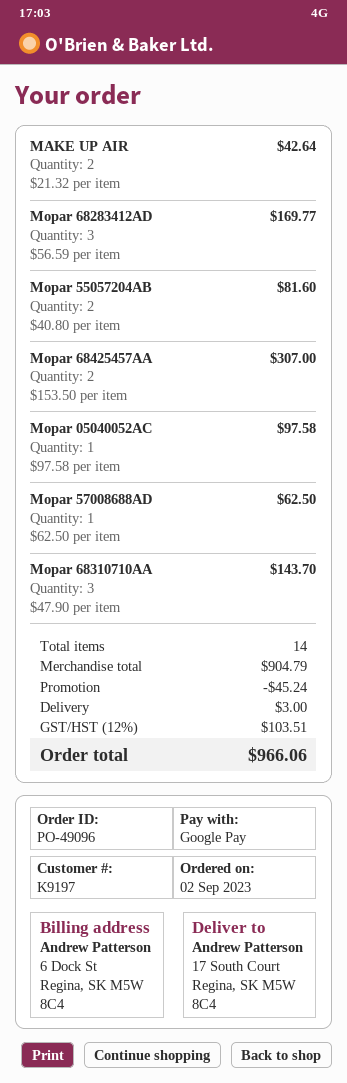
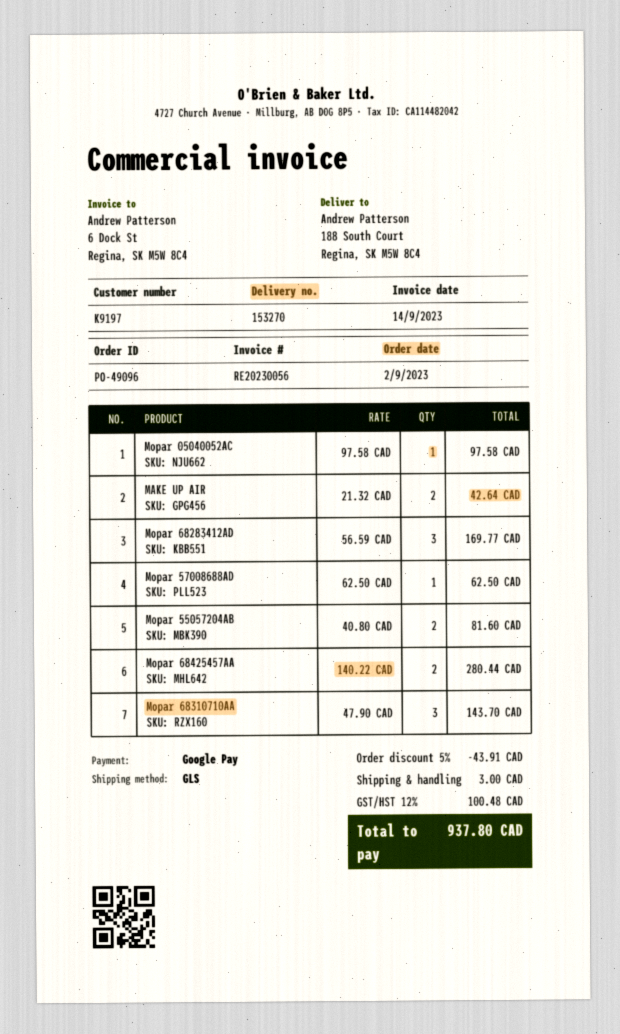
ship to: 17 South Court, Regina, SK M5W 8C4 -> 188 South Court, Regina, SK M5W 8C4
Mopar 68425457AA: 2 x 153.50 = 307.00 -> 2 x 140.22 = 280.44
discount: 45.24 -> 43.91
tax: 12% = 103.51 -> 12% = 100.48
total: 966.06 -> 937.80

